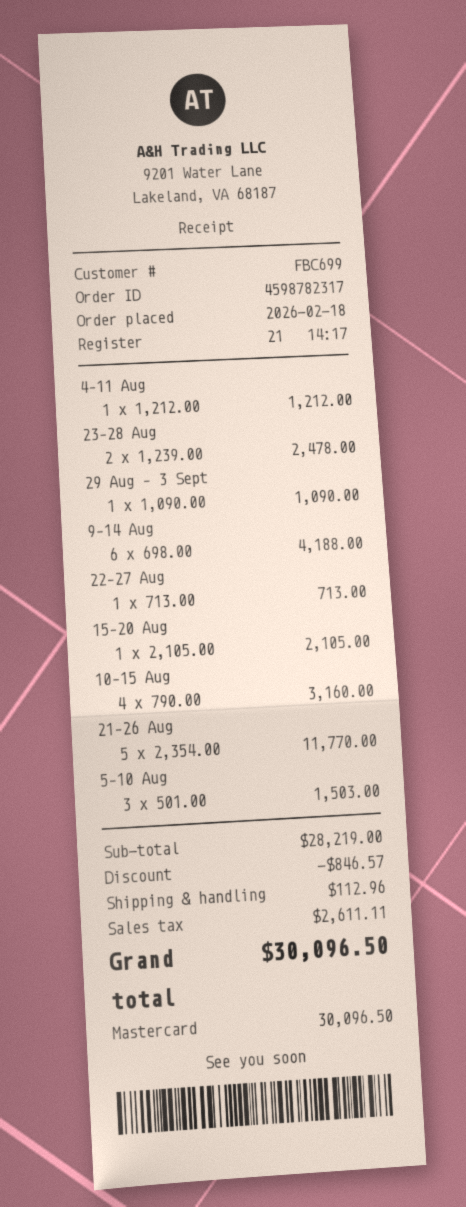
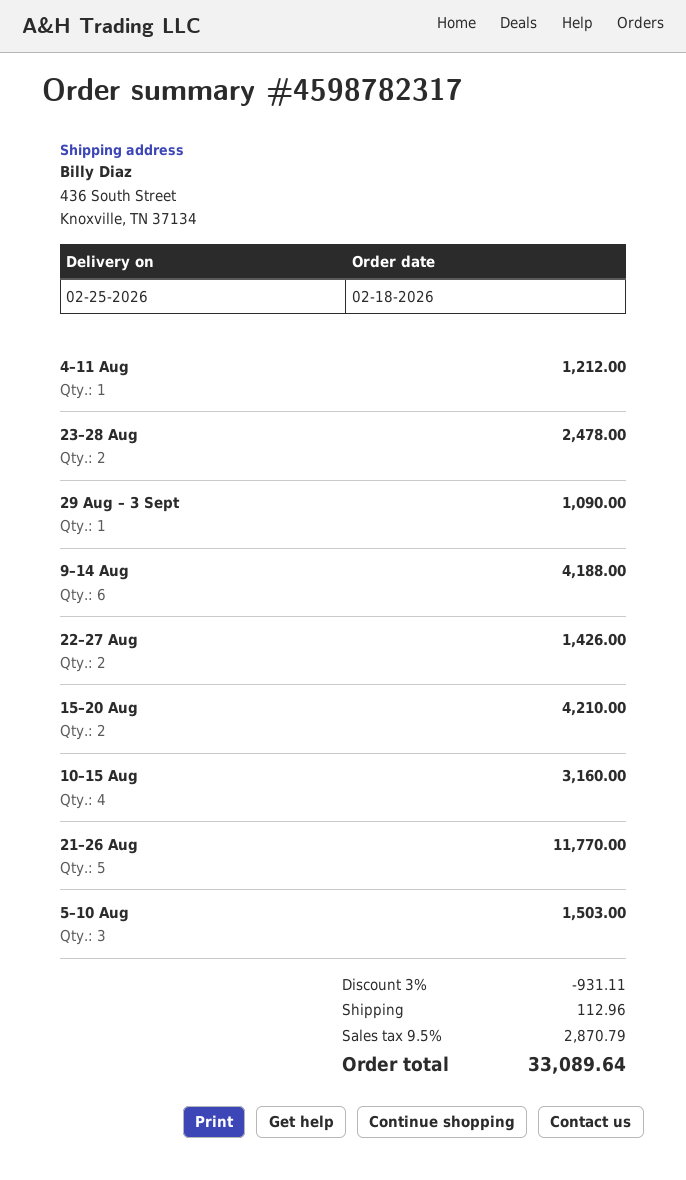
22–27 Aug: 1 for 713.00 -> 2 for 1426.00
15–20 Aug: 1 for 2105.00 -> 2 for 4210.00
discount: 846.57 -> 931.11
tax: 2611.11 -> 2870.79
total: 30096.50 -> 33089.64

